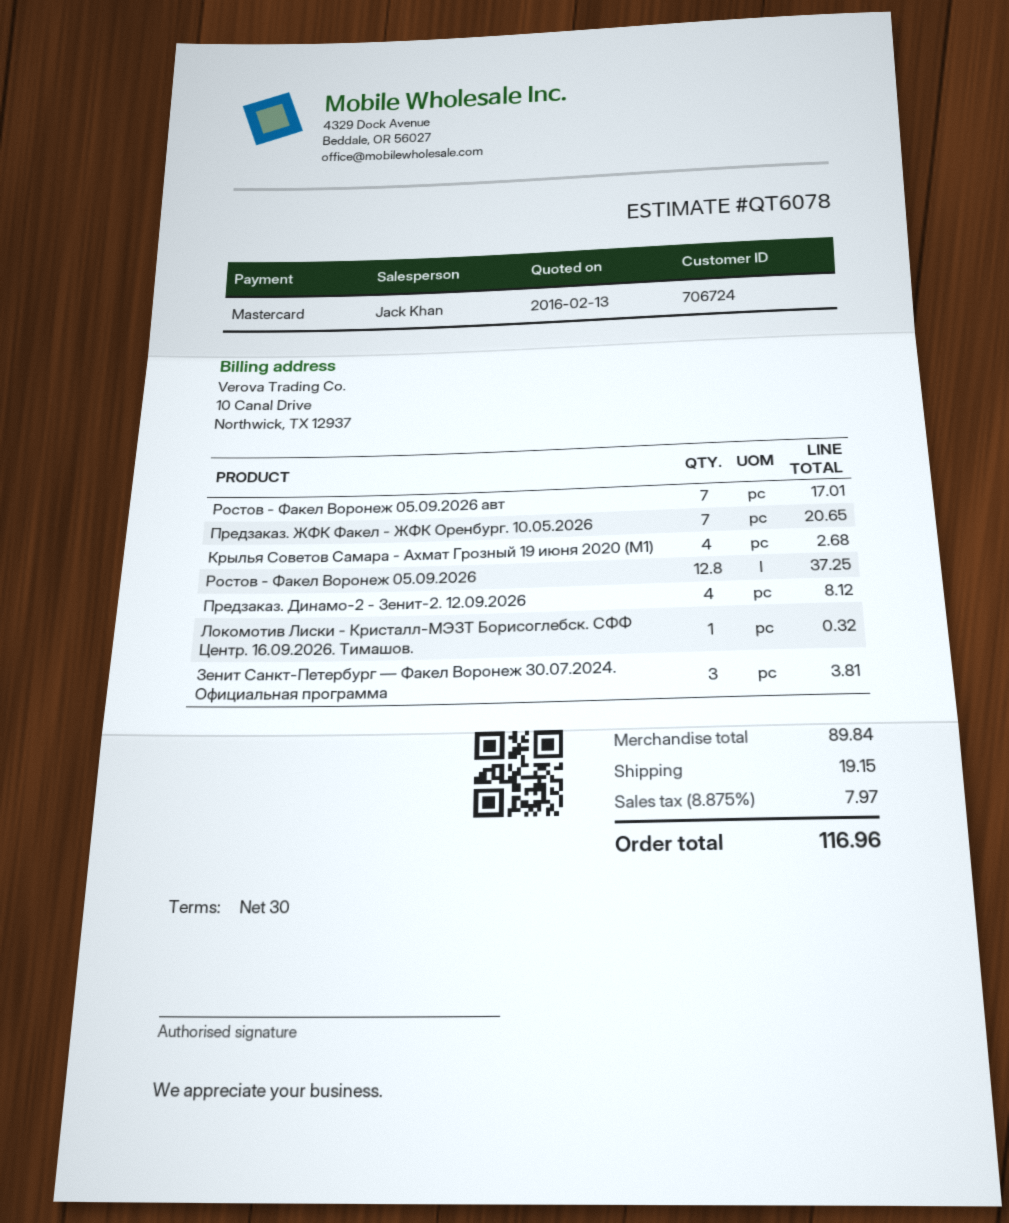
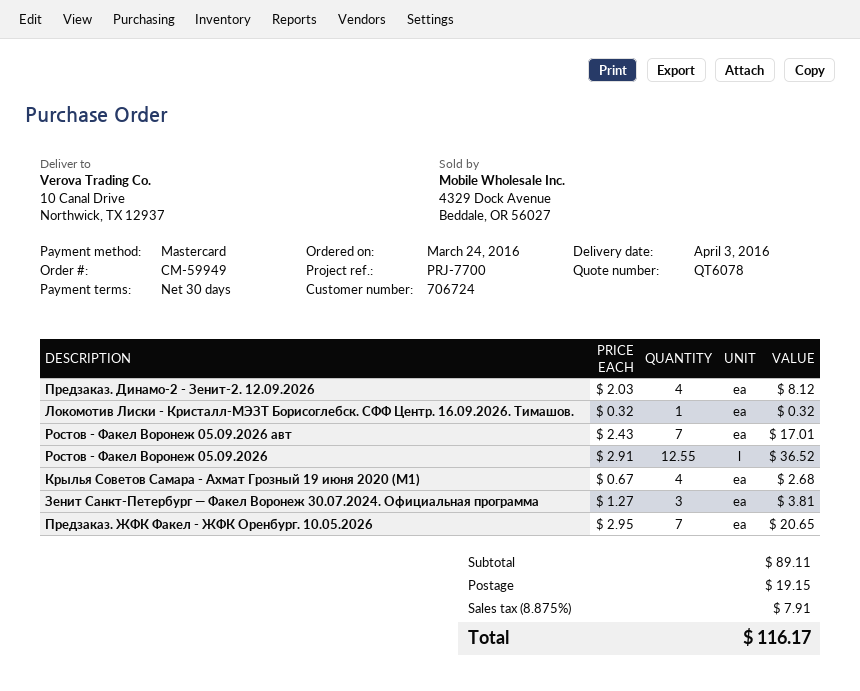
Ростов - Факел Воронеж 05.09.2026: 12.8 for 37.25 -> 12.55 for 36.52
subtotal: 89.84 -> 89.11
tax: 8.875% = 7.97 -> 8.875% = 7.91
total: 116.96 -> 116.17

